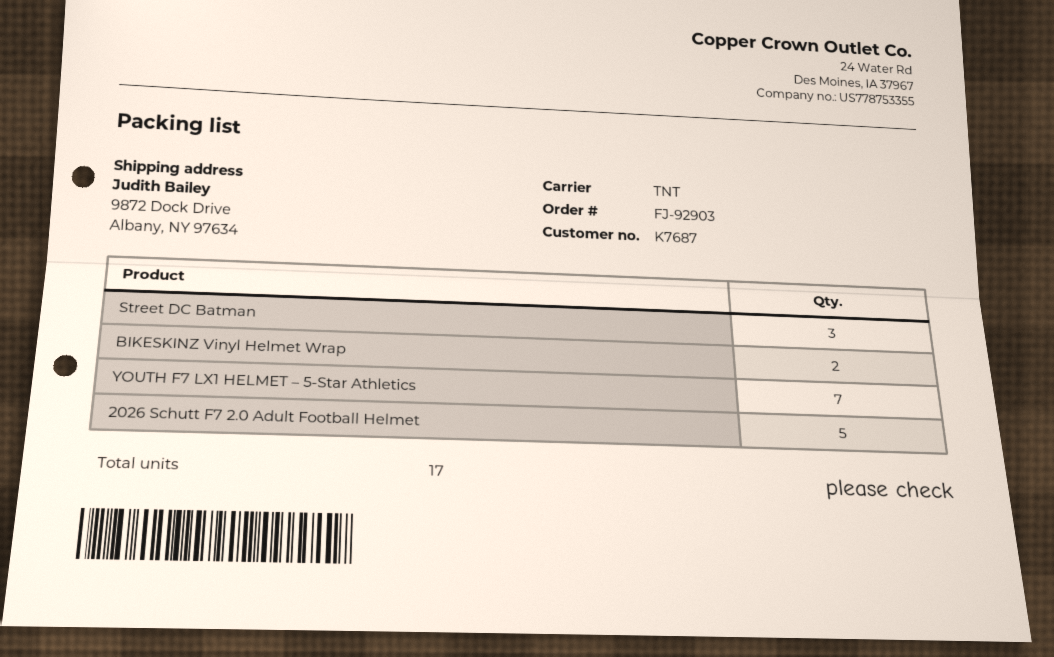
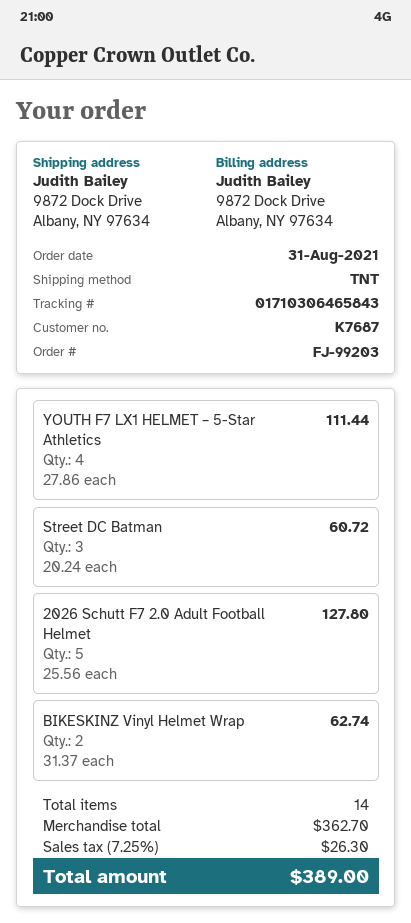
order number: FJ-92903 -> FJ-99203
YOUTH F7 LX1 HELMET – 5-Star Athletics: 7 -> 4
total quantity: 17 -> 14

